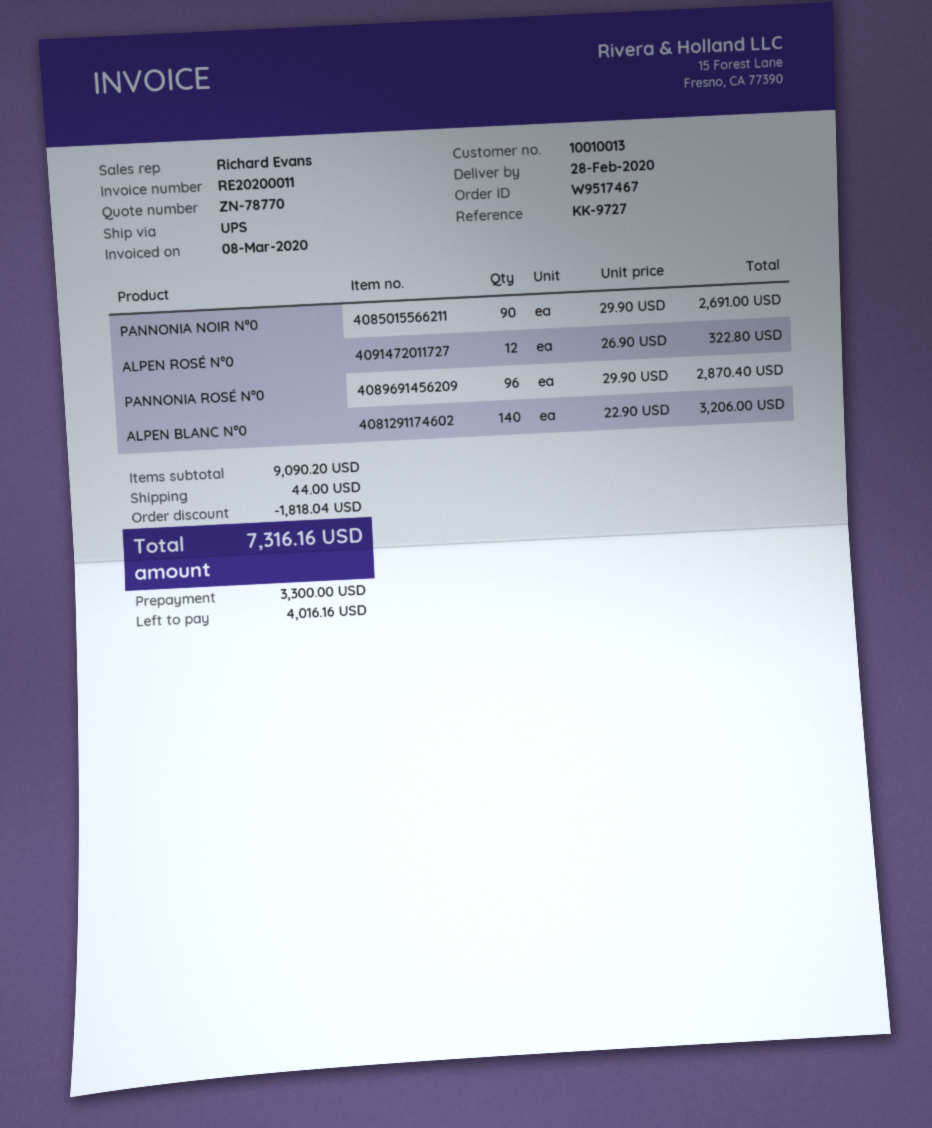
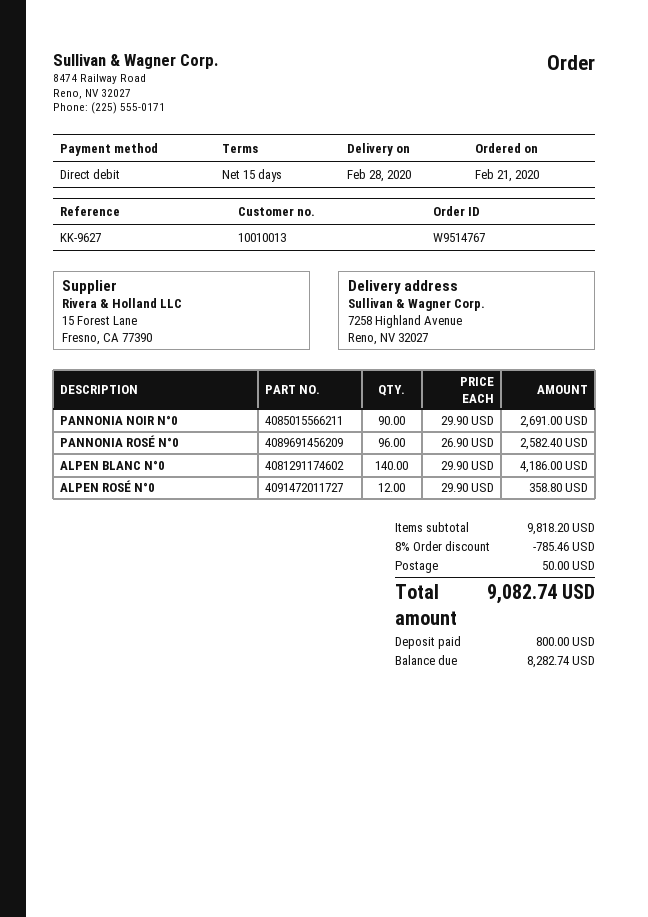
order number: W9517467 -> W9514767
reference: KK-9727 -> KK-9627
ALPEN ROSÉ N°0: 12 x 26.90 = 322.80 -> 12 x 29.90 = 358.80
PANNONIA ROSÉ N°0: 96 x 29.90 = 2870.40 -> 96 x 26.90 = 2582.40
ALPEN BLANC N°0: 140 x 22.90 = 3206.00 -> 140 x 29.90 = 4186.00
subtotal: 9090.20 -> 9818.20
discount: 1818.04 -> 785.46
shipping: 44.00 -> 50.00
total: 7316.16 -> 9082.74
deposit: 3300.00 -> 800.00
balance: 4016.16 -> 8282.74

